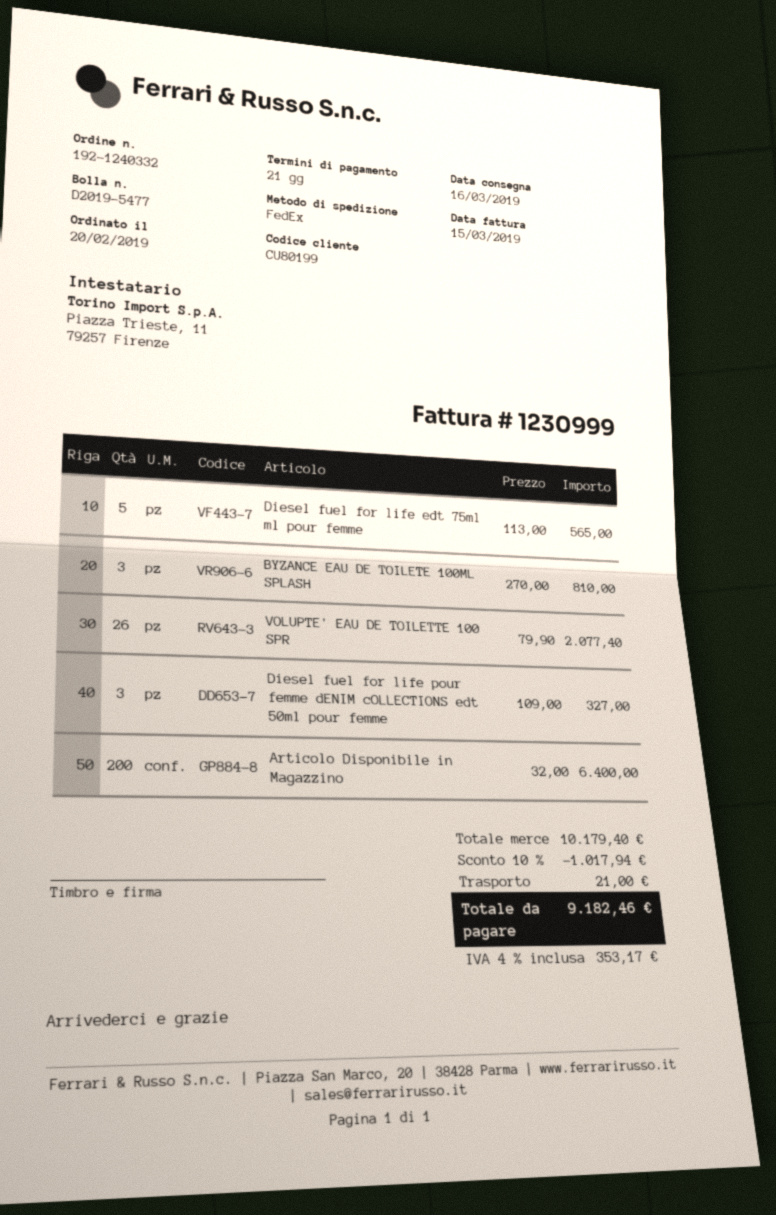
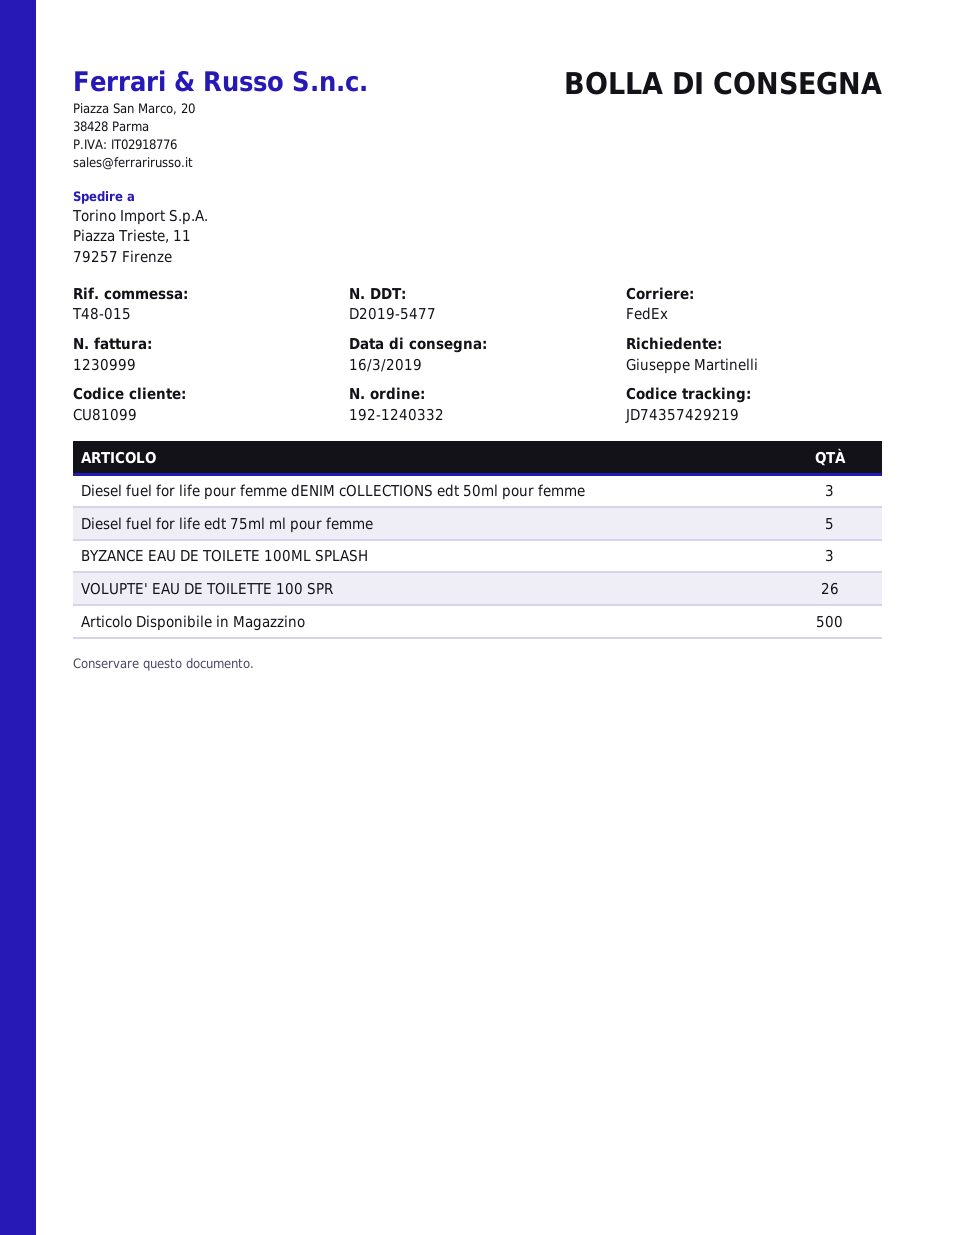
customer number: CU80199 -> CU81099
Articolo Disponibile in Magazzino: 200 -> 500

